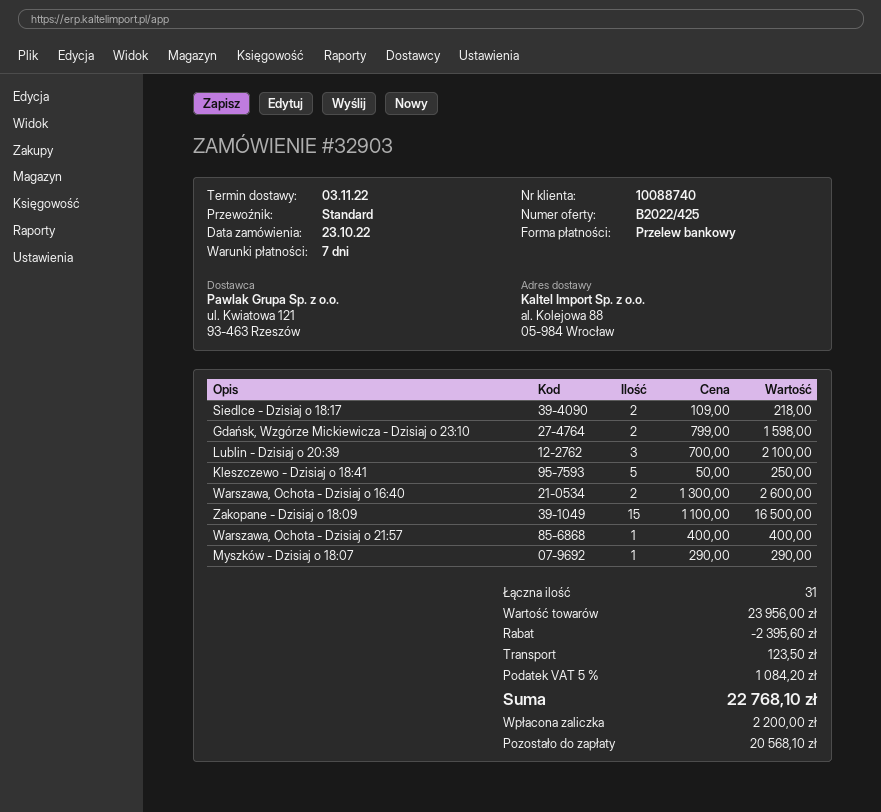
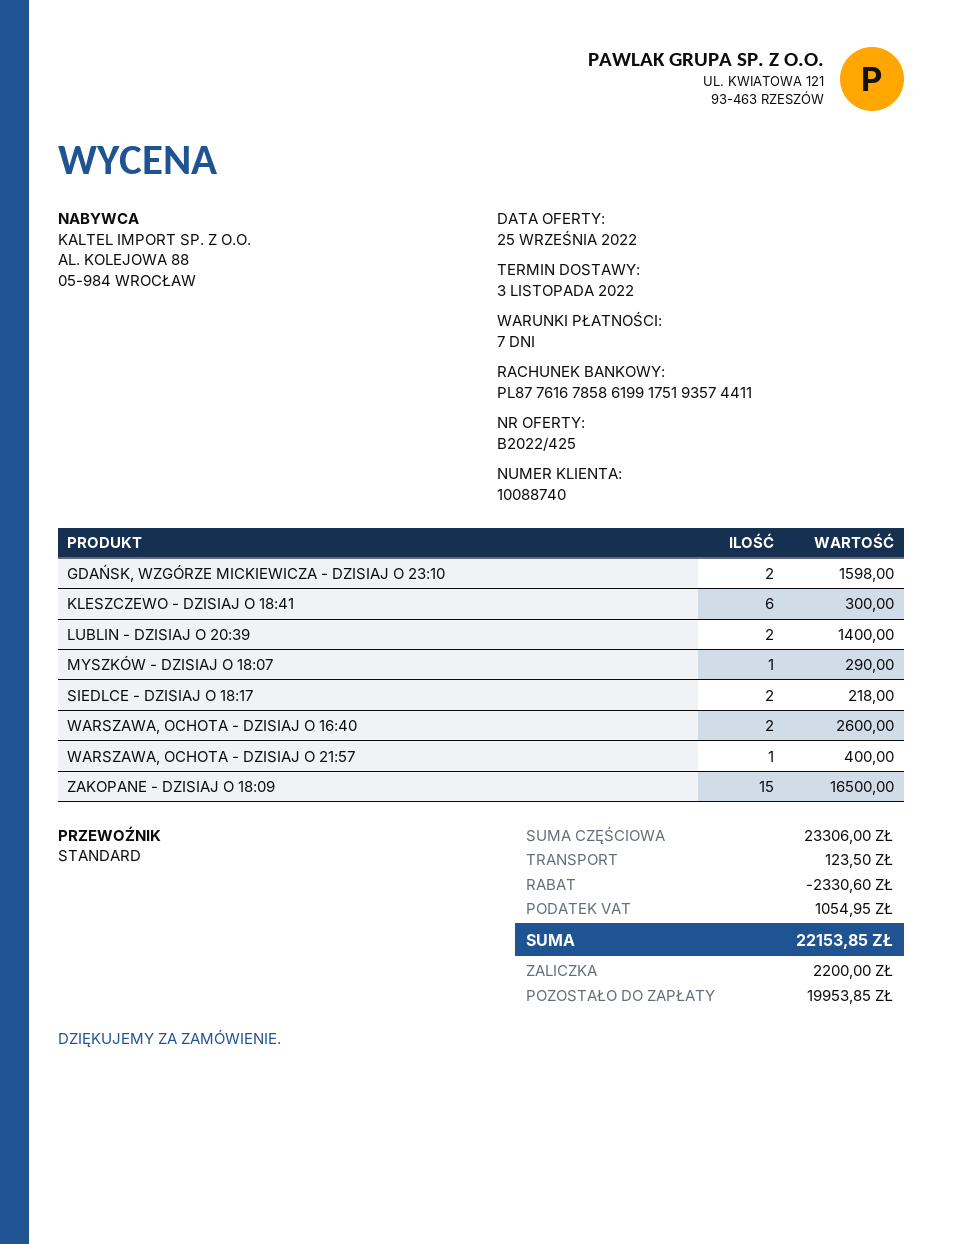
Lublin - Dzisiaj o 20:39: 3 for 2100.00 -> 2 for 1400.00
Kleszczewo - Dzisiaj o 18:41: 5 for 250.00 -> 6 for 300.00
subtotal: 23956.00 -> 23306.00
discount: 2395.60 -> 2330.60
tax: 1084.20 -> 1054.95
total: 22768.10 -> 22153.85
balance: 20568.10 -> 19953.85

